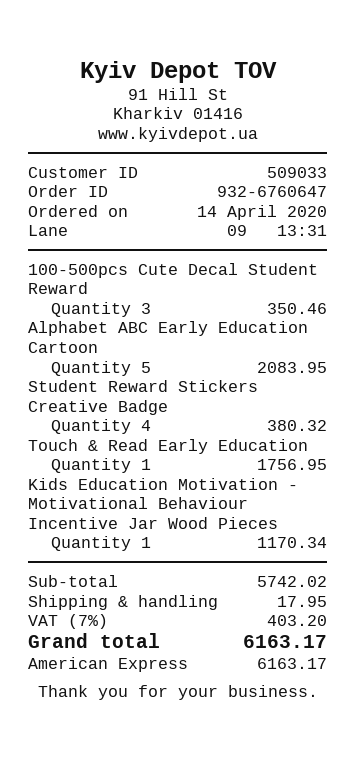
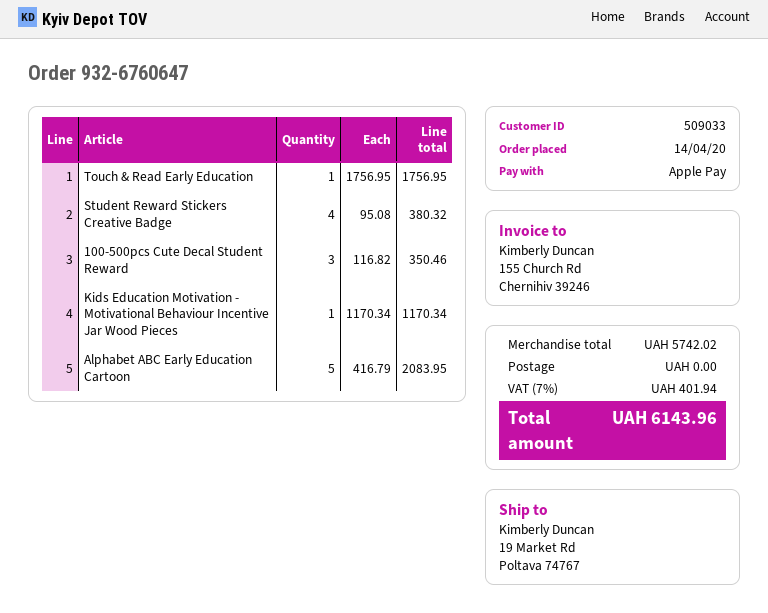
payment method: American Express -> Apple Pay
shipping: 17.95 -> 0.00
tax: 7% = 403.20 -> 7% = 401.94
total: 6163.17 -> 6143.96

